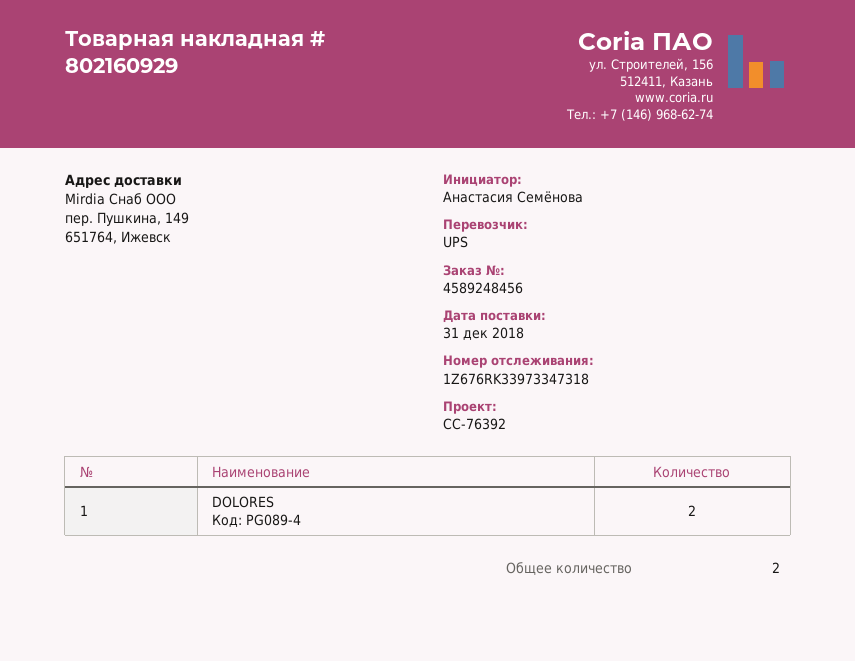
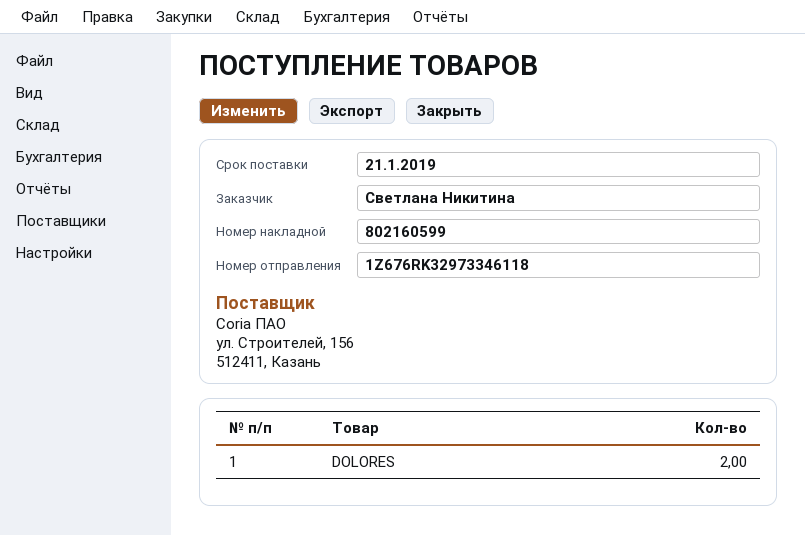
delivery note number: 802160929 -> 802160599
delivery date: 2018-12-31 -> 2019-01-21
ordered by: Анастасия Семёнова -> Светлана Никитина
tracking number: 1Z676RK33973347318 -> 1Z676RK32973346118

